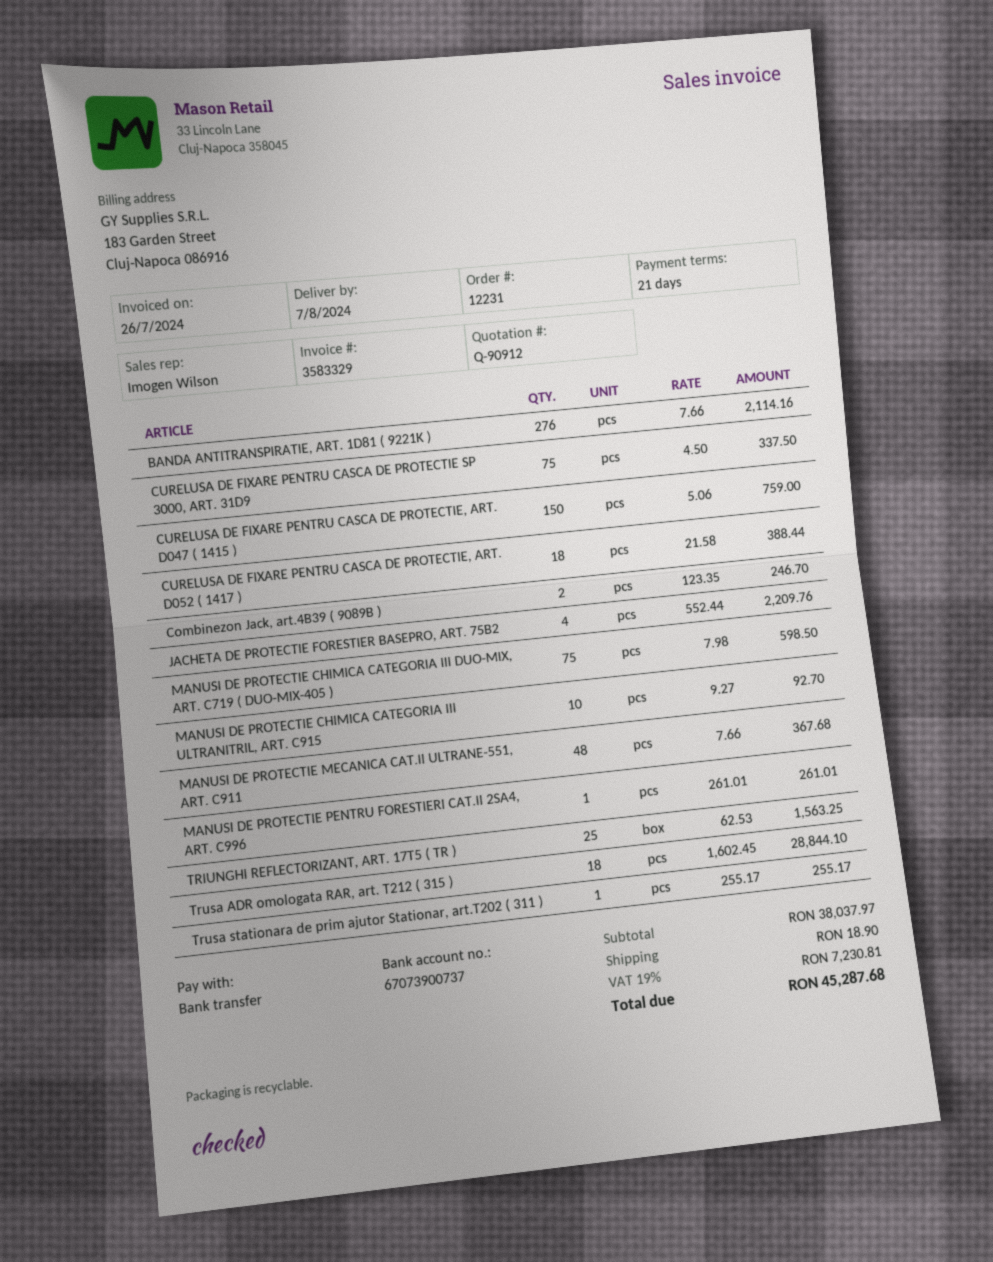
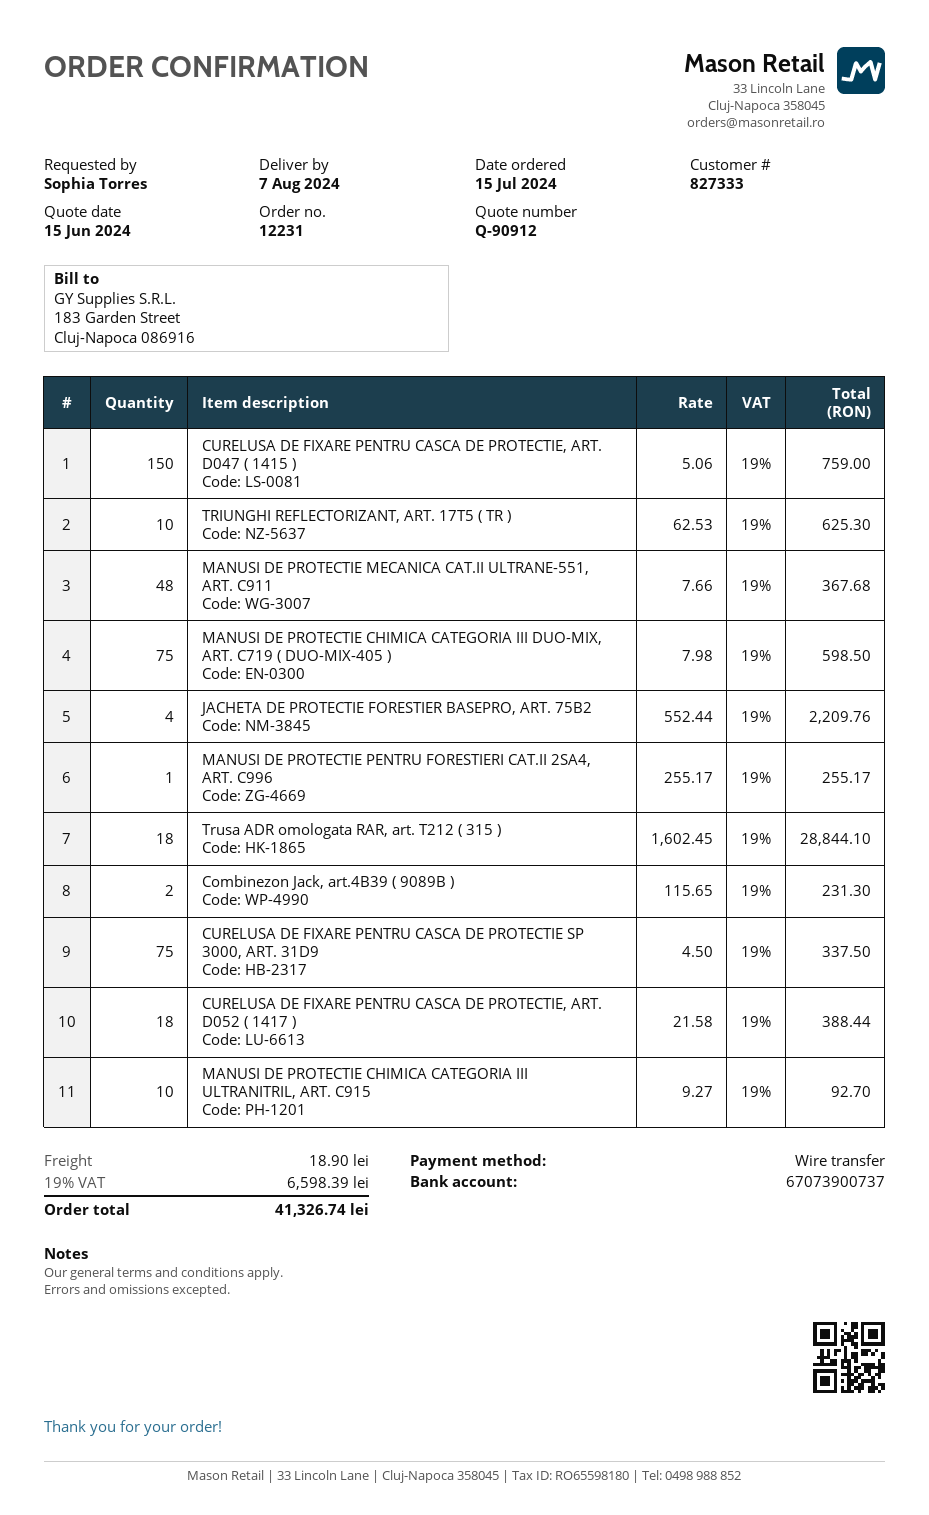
BANDA ANTITRANSPIRATIE, ART. 1D81 ( 9221K ): 276 x 7.66 = 2114.16 -> none
Combinezon Jack, art.4B39 ( 9089B ): 2 x 123.35 = 246.70 -> 2 x 115.65 = 231.30
MANUSI DE PROTECTIE PENTRU FORESTIERI CAT.II 2SA4, ART. C996: 1 x 261.01 = 261.01 -> 1 x 255.17 = 255.17
TRIUNGHI REFLECTORIZANT, ART. 17T5 ( TR ): 25 x 62.53 = 1563.25 -> 10 x 62.53 = 625.30
Trusa stationara de prim ajutor Stationar, art.T202 ( 311 ): 1 x 255.17 = 255.17 -> none
tax: 19% = 7230.81 -> 19% = 6598.39
total: 45287.68 -> 41326.74

